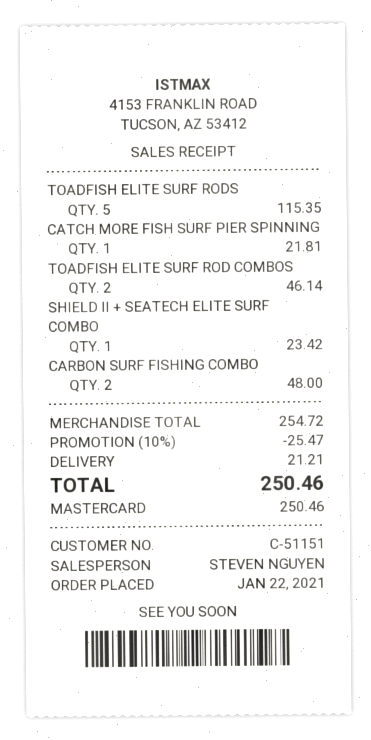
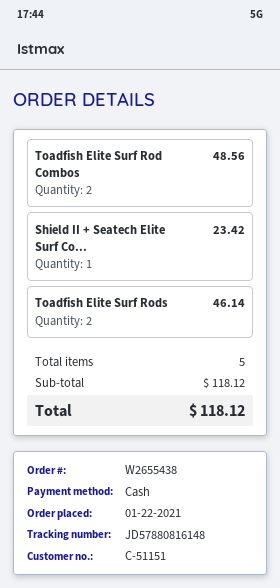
payment method: Mastercard -> cash
TOADFISH ELITE SURF RODS: 5 for 115.35 -> 2 for 46.14
CATCH MORE FISH SURF PIER SPINNING: 1 for 21.81 -> none
TOADFISH ELITE SURF ROD COMBOS: 2 for 46.14 -> 2 for 48.56
CARBON SURF FISHING COMBO: 2 for 48.00 -> none
subtotal: 254.72 -> 118.12
discount: 10% = 25.47 -> none
shipping: 21.21 -> none
total: 250.46 -> 118.12

